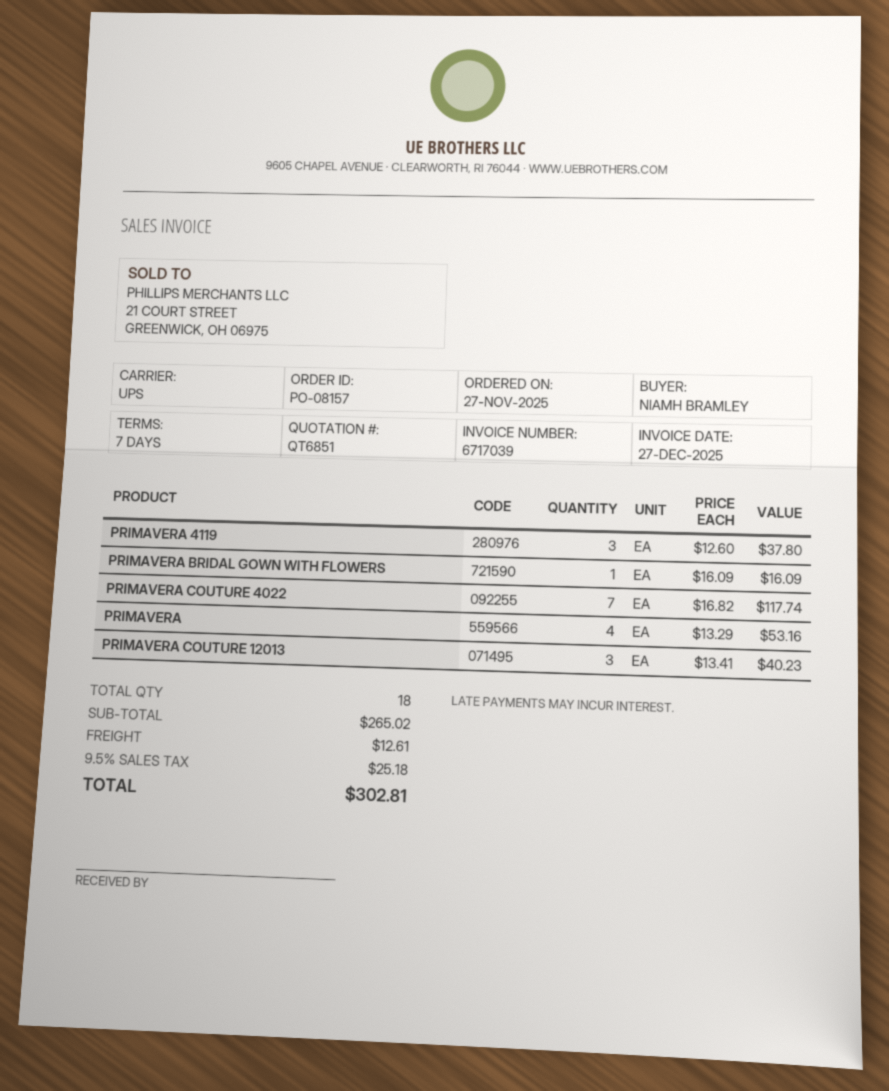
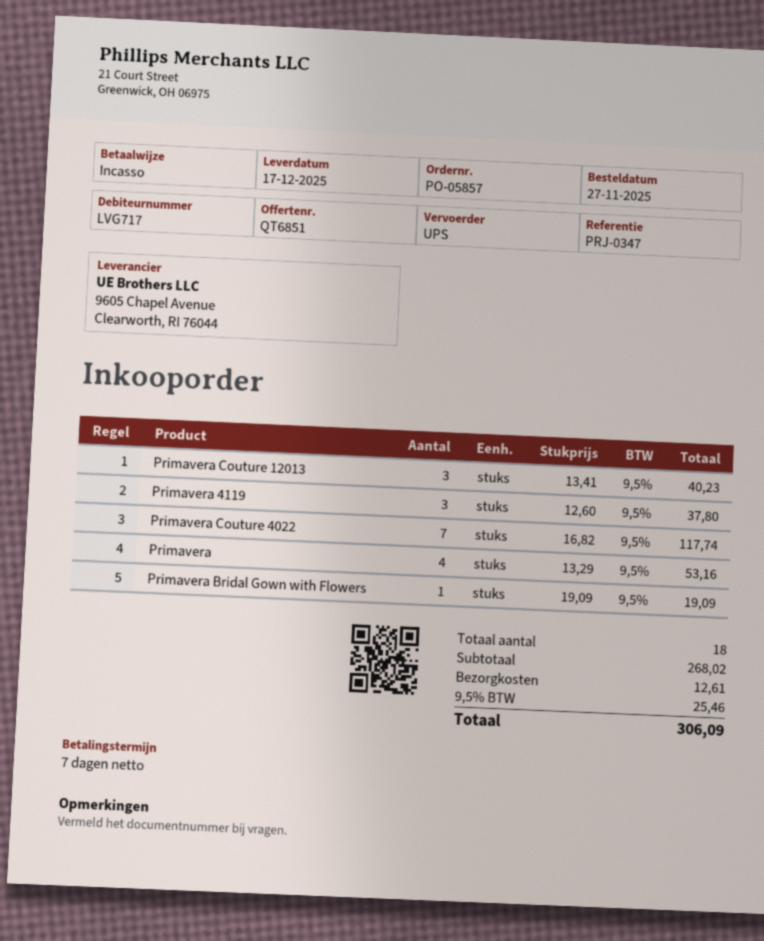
order number: PO-08157 -> PO-05857
PRIMAVERA BRIDAL GOWN WITH FLOWERS: 1 x 16.09 = 16.09 -> 1 x 19.09 = 19.09
subtotal: 265.02 -> 268.02
tax: 9.5% = 25.18 -> 9.5% = 25.46
total: 302.81 -> 306.09

